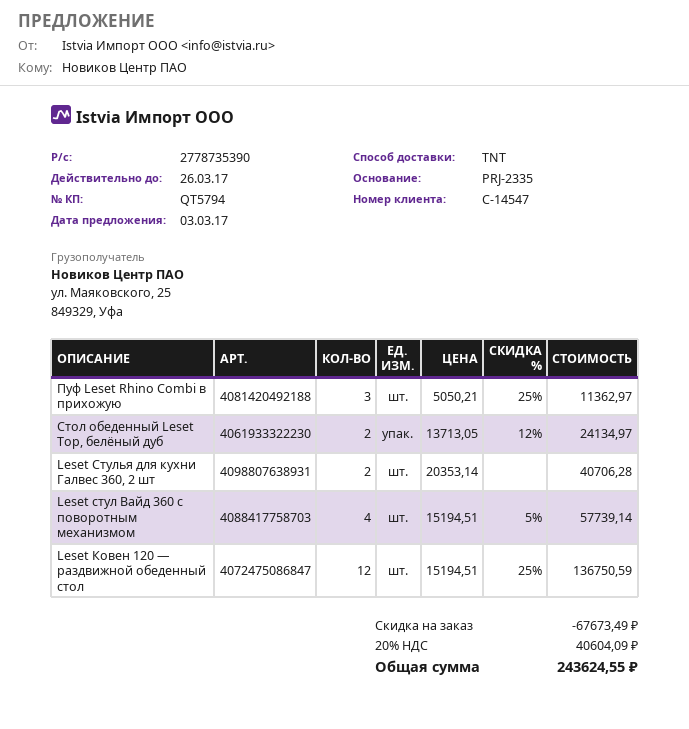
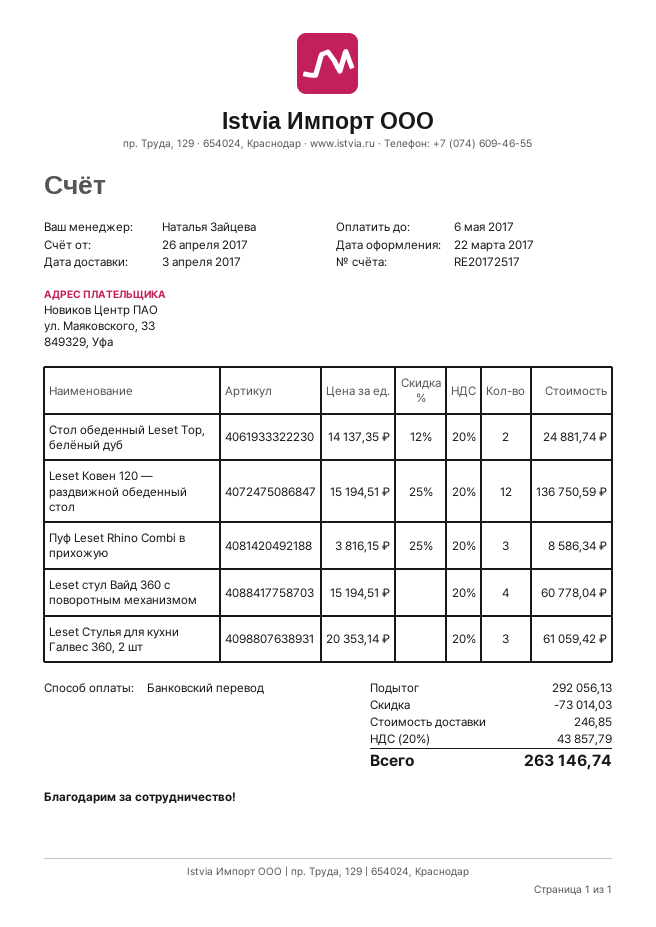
Пуф Leset Rhino Combi в прихожую: 3 x 5050.21 - 25% = 11362.97 -> 3 x 3816.15 - 25% = 8586.34
Стол обеденный Leset Тор, белёный дуб: 2 x 13713.05 - 12% = 24134.97 -> 2 x 14137.35 - 12% = 24881.74
Leset Стулья для кухни Галвес 360, 2 шт: 2 x 20353.14 = 40706.28 -> 3 x 20353.14 = 61059.42
Leset стул Вайд 360 с поворотным механизмом: 4 x 15194.51 - 5% = 57739.14 -> 4 x 15194.51 = 60778.04
discount: 67673.49 -> 73014.03
shipping: none -> 246.85
tax: 20% = 40604.09 -> 20% = 43857.79
total: 243624.55 -> 263146.74

